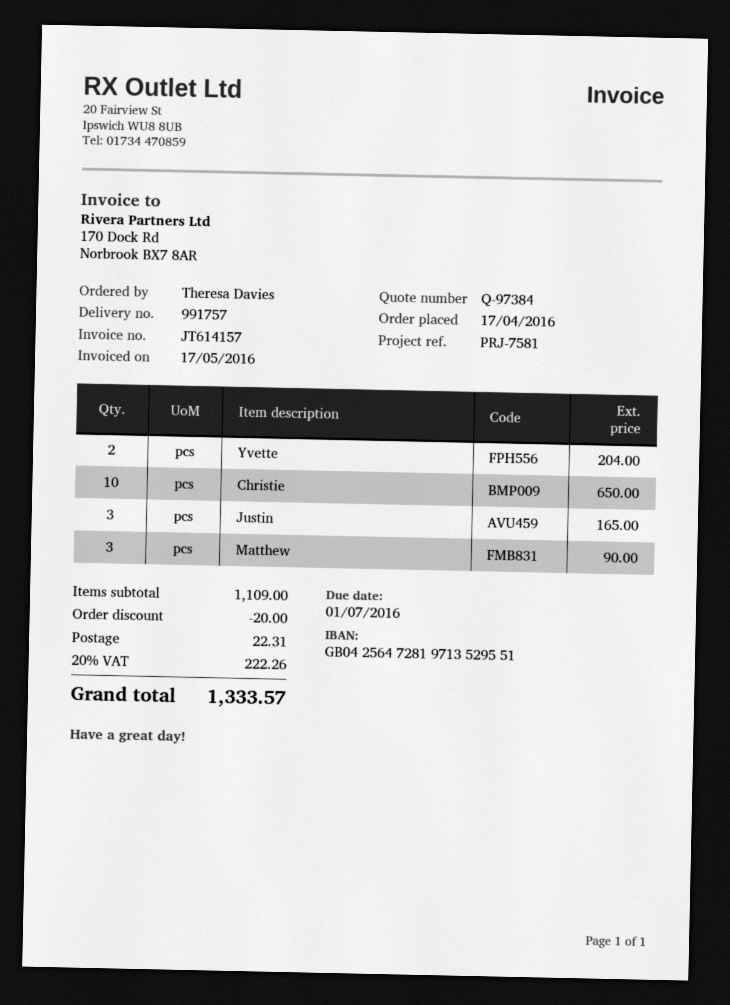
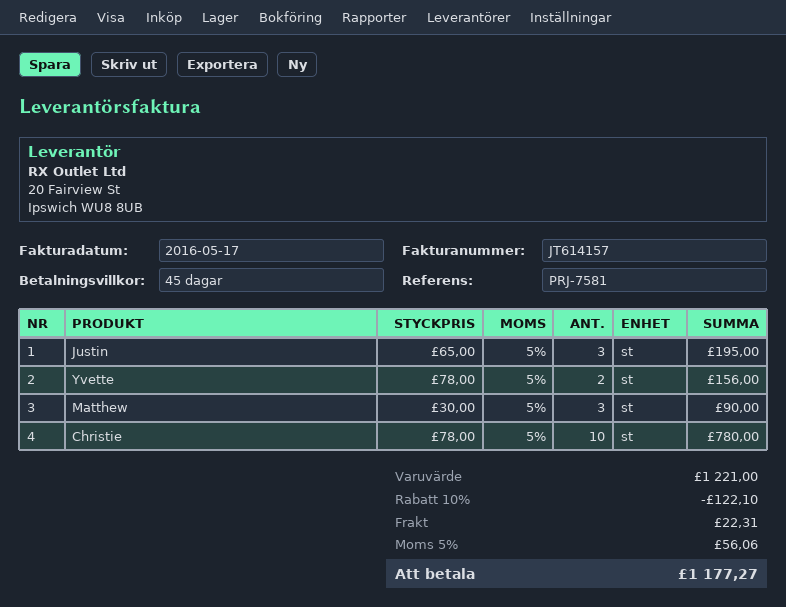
Yvette: 2 for 204.00 -> 2 for 156.00
Christie: 10 for 650.00 -> 10 for 780.00
Justin: 3 for 165.00 -> 3 for 195.00
subtotal: 1109.00 -> 1221.00
discount: 20.00 -> 122.10
tax: 20% = 222.26 -> 5% = 56.06
total: 1333.57 -> 1177.27

